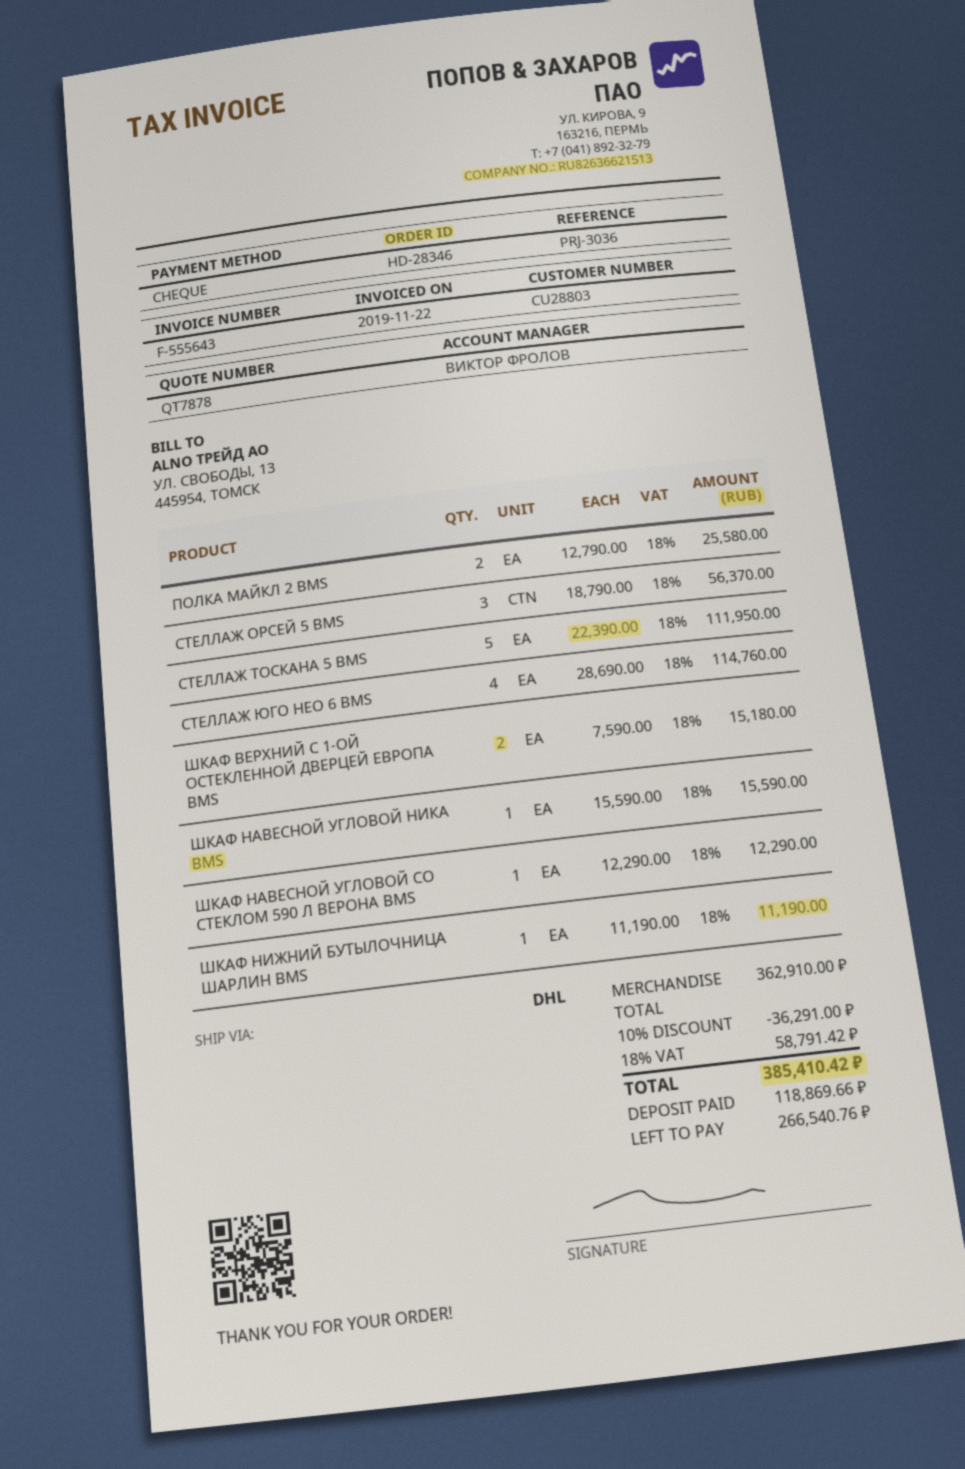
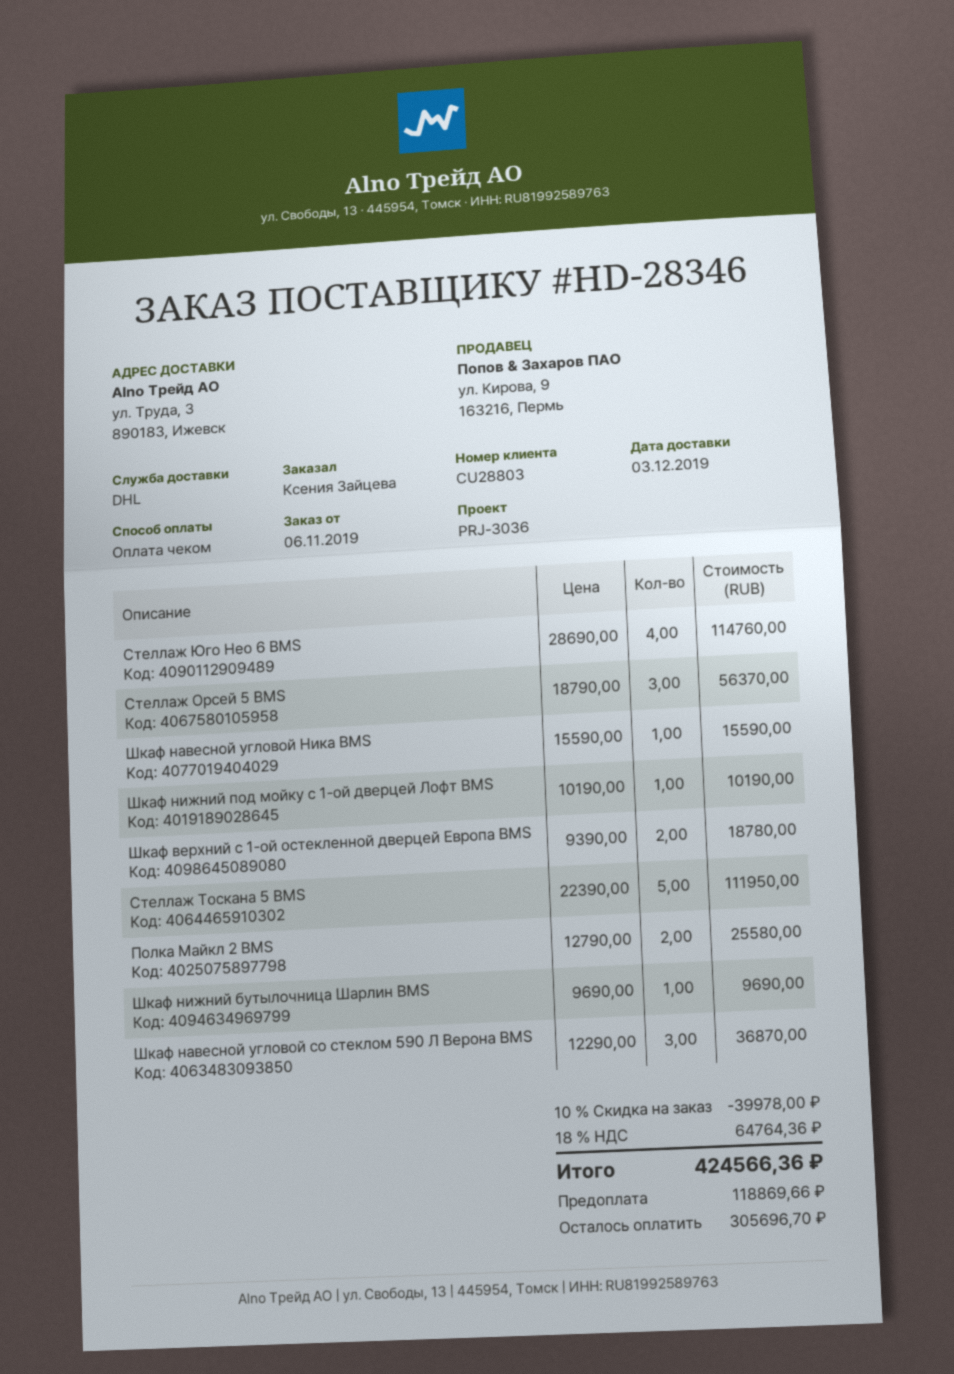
ШКАФ ВЕРХНИЙ С 1-ОЙ ОСТЕКЛЕННОЙ ДВЕРЦЕЙ ЕВРОПА BMS: 2 x 7590.00 = 15180.00 -> 2 x 9390.00 = 18780.00
ШКАФ НАВЕСНОЙ УГЛОВОЙ СО СТЕКЛОМ 590 Л ВЕРОНА BMS: 1 x 12290.00 = 12290.00 -> 3 x 12290.00 = 36870.00
ШКАФ НИЖНИЙ БУТЫЛОЧНИЦА ШАРЛИН BMS: 1 x 11190.00 = 11190.00 -> 1 x 9690.00 = 9690.00
Шкаф нижний под мойку с 1-ой дверцей Лофт BMS: none -> 1 x 10190.00 = 10190.00
discount: 10% = 36291.00 -> 10% = 39978.00
tax: 18% = 58791.42 -> 18% = 64764.36
total: 385410.42 -> 424566.36
balance: 266540.76 -> 305696.70

